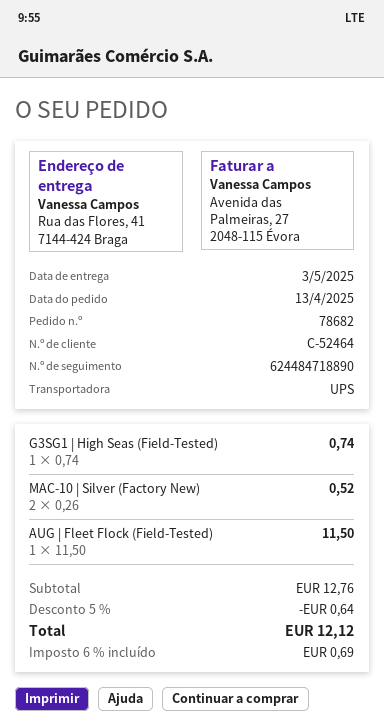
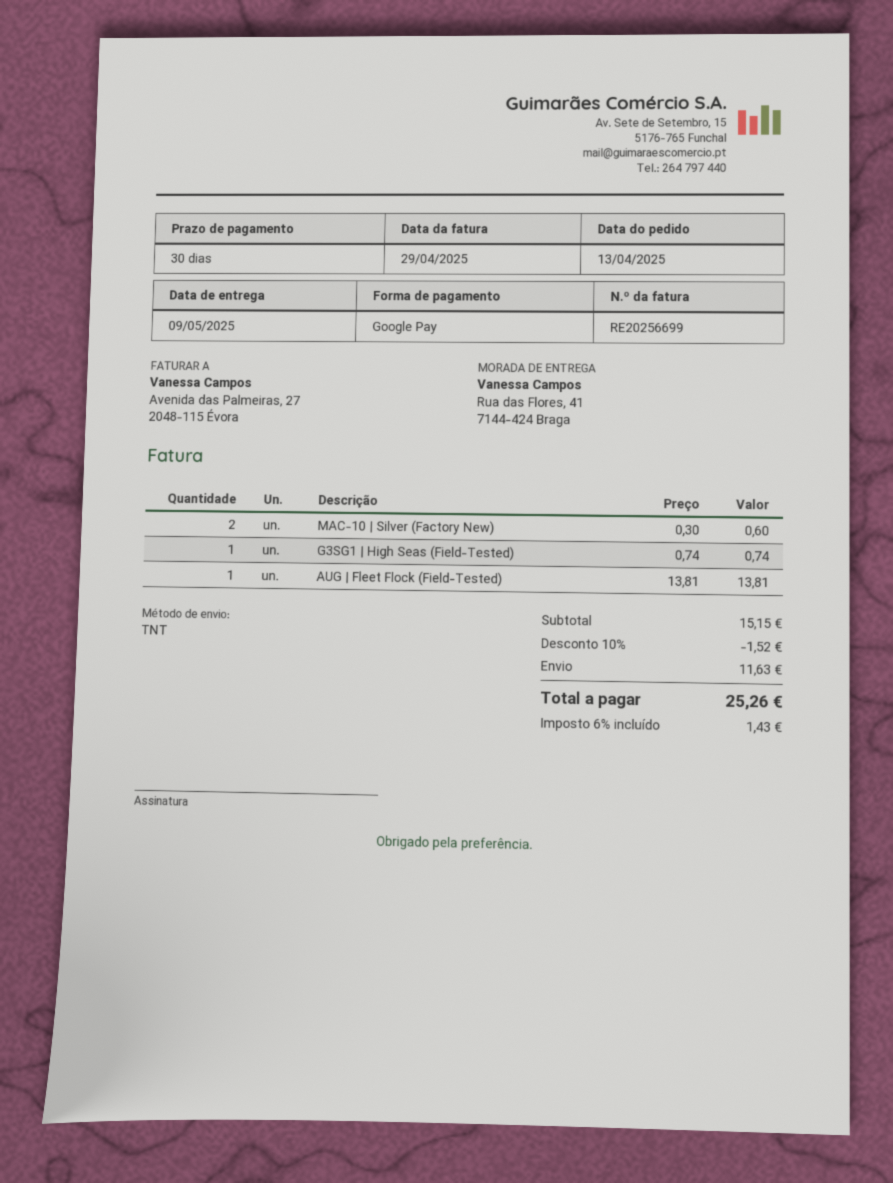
delivery date: 2025-05-03 -> 2025-05-09
shipping method: UPS -> TNT
MAC-10 | Silver (Factory New): 2 x 0.26 = 0.52 -> 2 x 0.30 = 0.60
AUG | Fleet Flock (Field-Tested): 1 x 11.50 = 11.50 -> 1 x 13.81 = 13.81
subtotal: 12.76 -> 15.15
discount: 5% = 0.64 -> 10% = 1.52
shipping: none -> 11.63
tax: 6% = 0.69 -> 6% = 1.43
total: 12.12 -> 25.26

